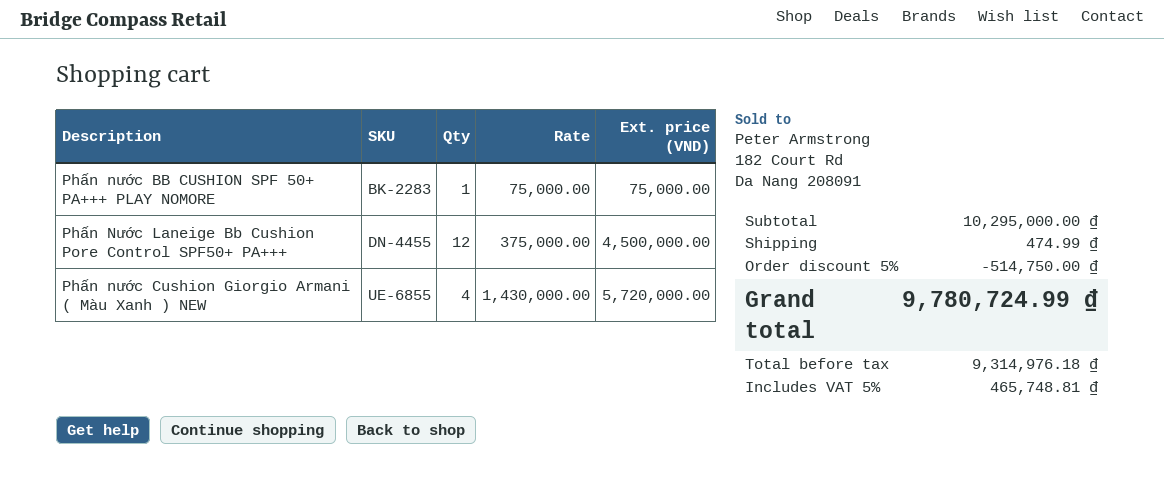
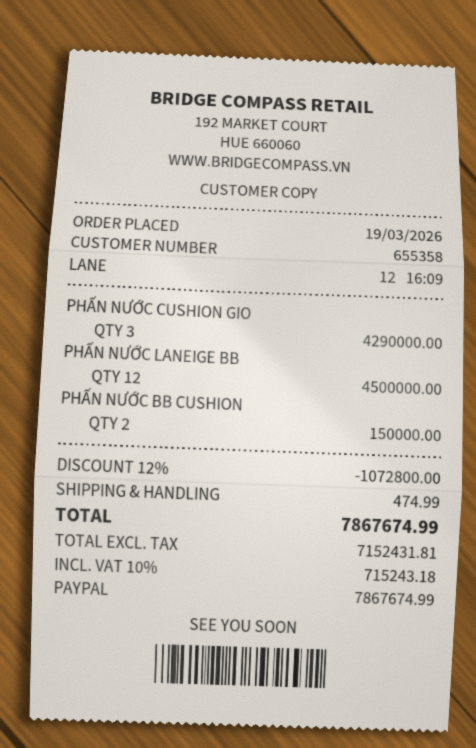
Phấn nước BB CUSHION SPF 50+ PA+++ PLAY NOMORE: 1 for 75000.00 -> 2 for 150000.00
Phấn nước Cushion Giorgio Armani ( Màu Xanh ) NEW: 4 for 5720000.00 -> 3 for 4290000.00
discount: 5% = 514750.00 -> 12% = 1072800.00
net: 9314976.18 -> 7152431.81
tax: 5% = 465748.81 -> 10% = 715243.18
total: 9780724.99 -> 7867674.99

